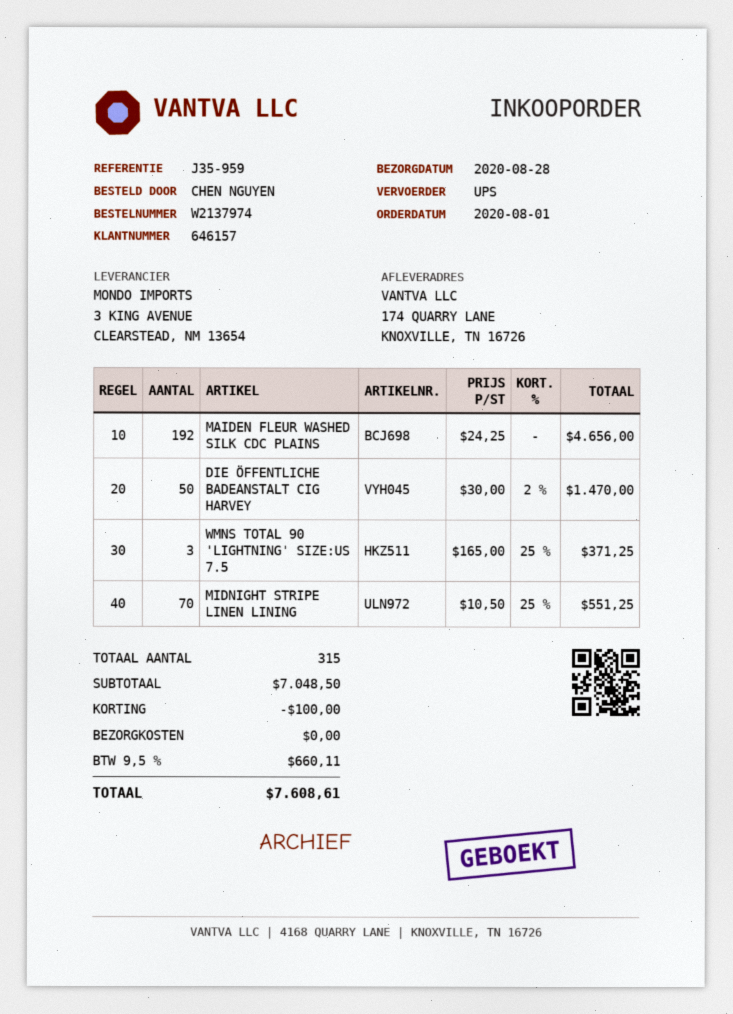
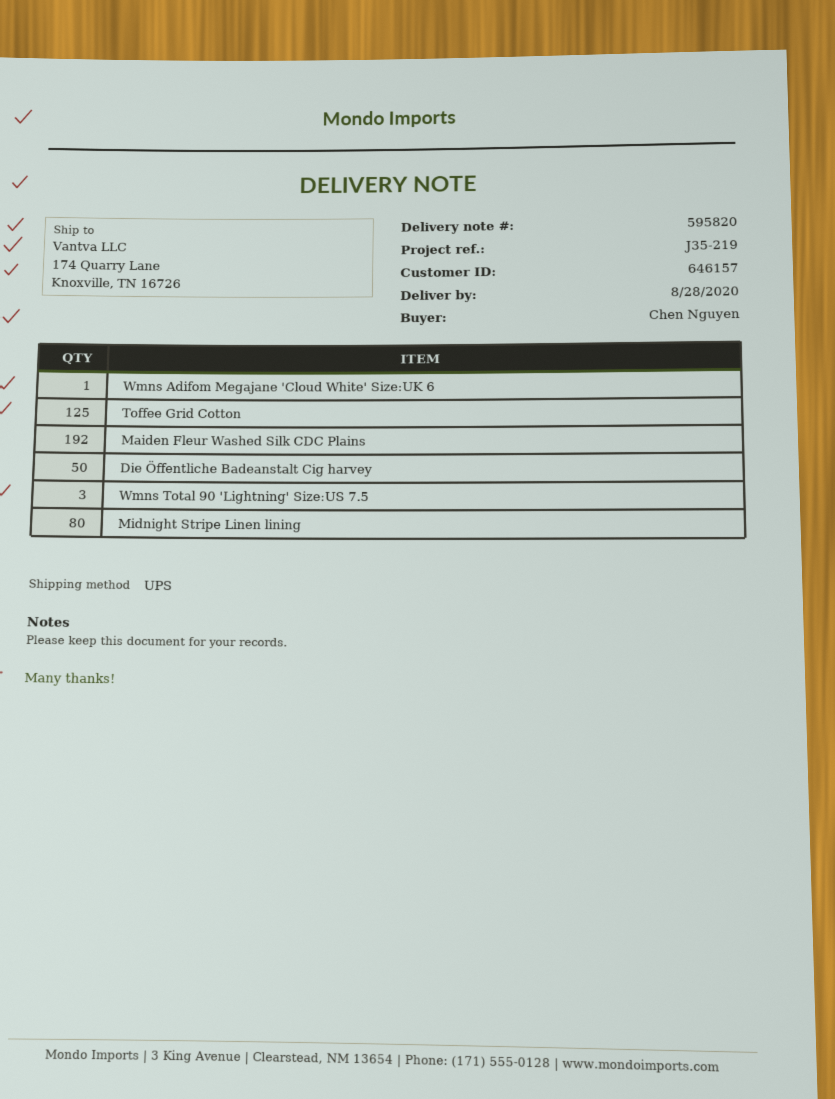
reference: J35-959 -> J35-219
MIDNIGHT STRIPE LINEN LINING: 70 -> 80
Wmns Adifom Megajane 'Cloud White' Size:UK 6: none -> 1
Toffee Grid Cotton: none -> 125

